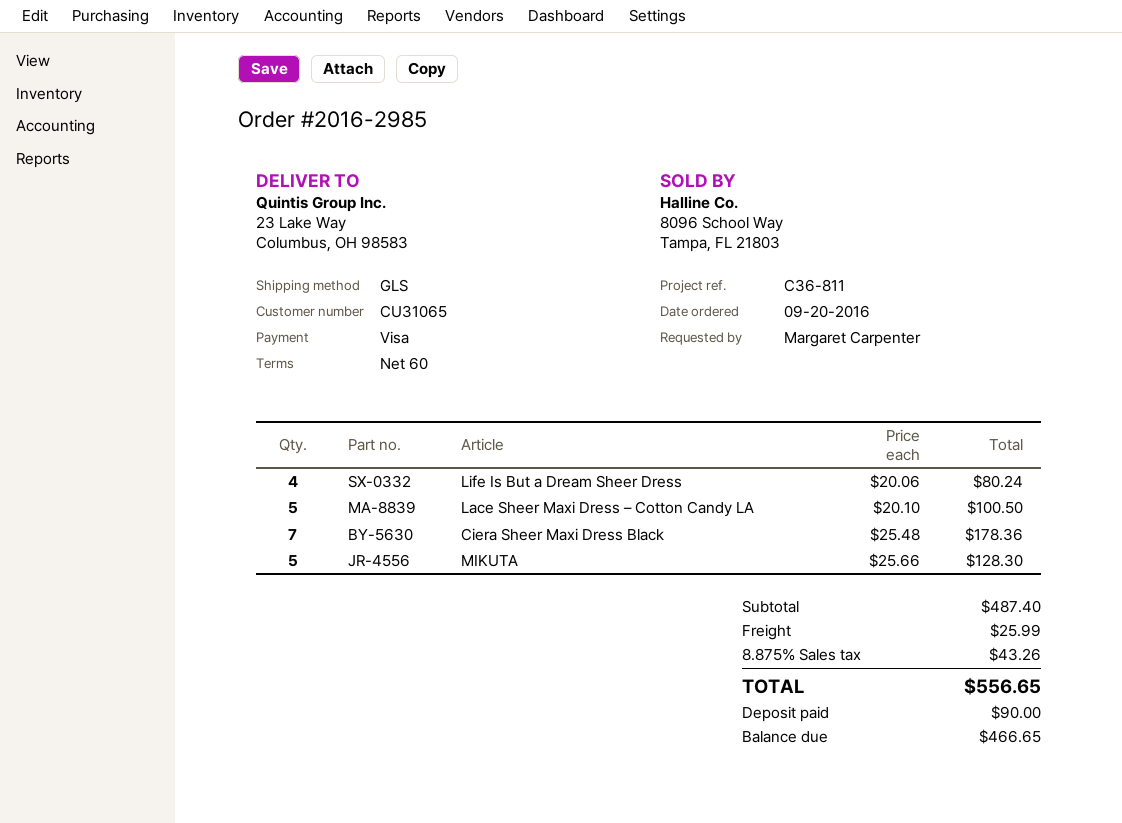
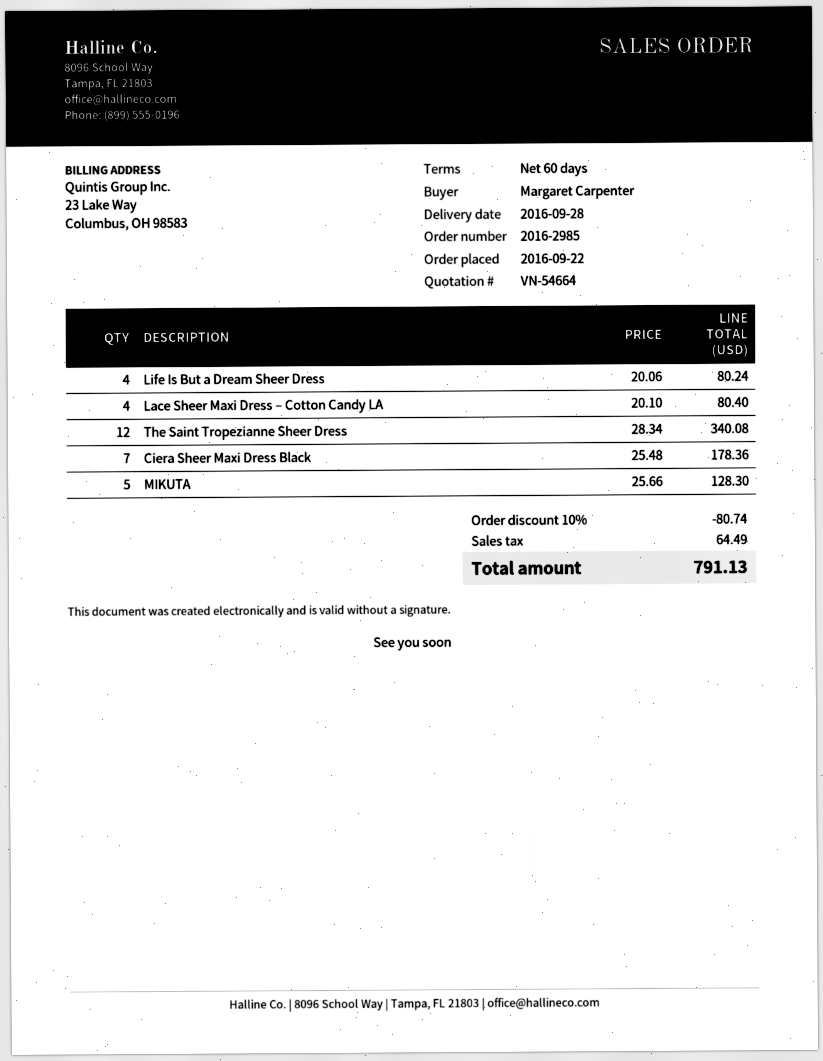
order date: 2016-09-20 -> 2016-09-22
Lace Sheer Maxi Dress – Cotton Candy LA: 5 x 20.10 = 100.50 -> 4 x 20.10 = 80.40
The Saint Tropezianne Sheer Dress: none -> 12 x 28.34 = 340.08
discount: none -> 10% = 80.74
shipping: 25.99 -> none
tax: 43.26 -> 64.49
total: 556.65 -> 791.13

